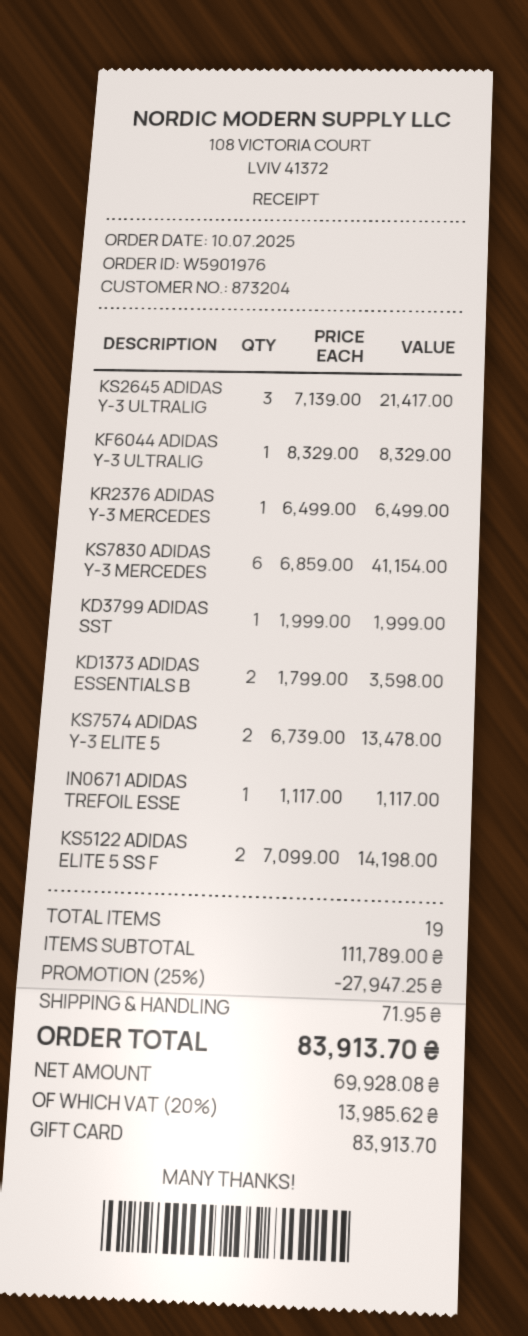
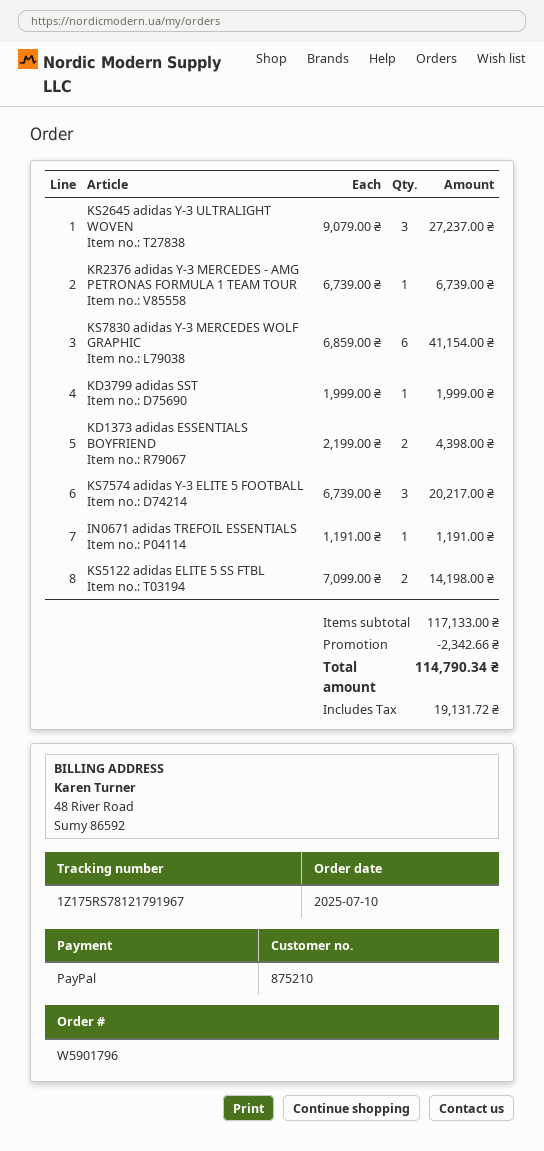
order number: W5901976 -> W5901796
customer number: 873204 -> 875210
payment method: gift card -> PayPal
KS2645 ADIDAS Y-3 ULTRALIG: 3 x 7139.00 = 21417.00 -> 3 x 9079.00 = 27237.00
KF6044 ADIDAS Y-3 ULTRALIG: 1 x 8329.00 = 8329.00 -> none
KR2376 ADIDAS Y-3 MERCEDES: 1 x 6499.00 = 6499.00 -> 1 x 6739.00 = 6739.00
KD1373 ADIDAS ESSENTIALS B: 2 x 1799.00 = 3598.00 -> 2 x 2199.00 = 4398.00
KS7574 ADIDAS Y-3 ELITE 5: 2 x 6739.00 = 13478.00 -> 3 x 6739.00 = 20217.00
IN0671 ADIDAS TREFOIL ESSE: 1 x 1117.00 = 1117.00 -> 1 x 1191.00 = 1191.00
subtotal: 111789.00 -> 117133.00
discount: 27947.25 -> 2342.66
shipping: 71.95 -> none
tax: 13985.62 -> 19131.72
total: 83913.70 -> 114790.34

